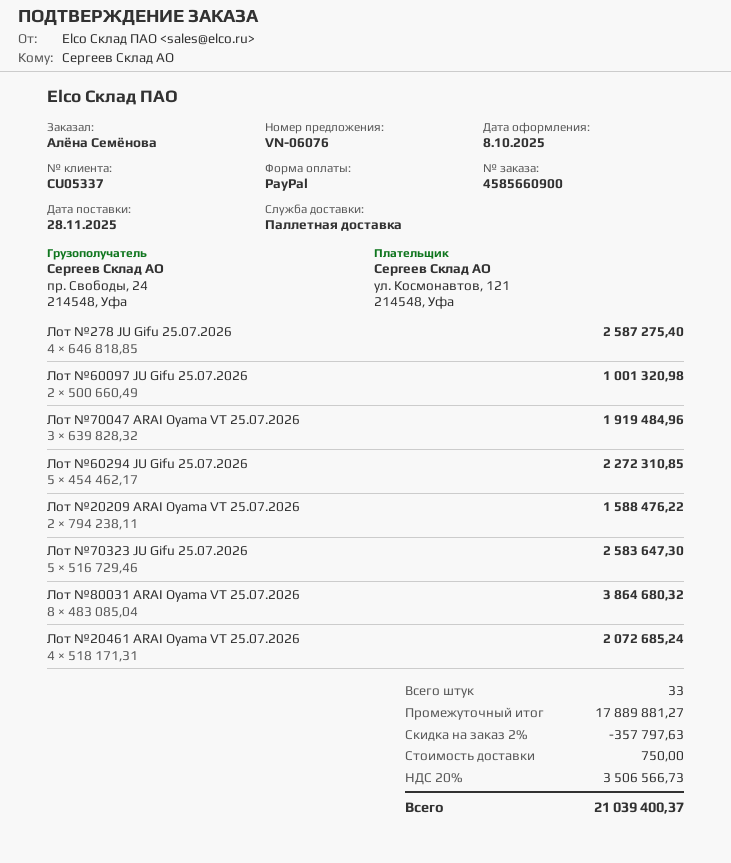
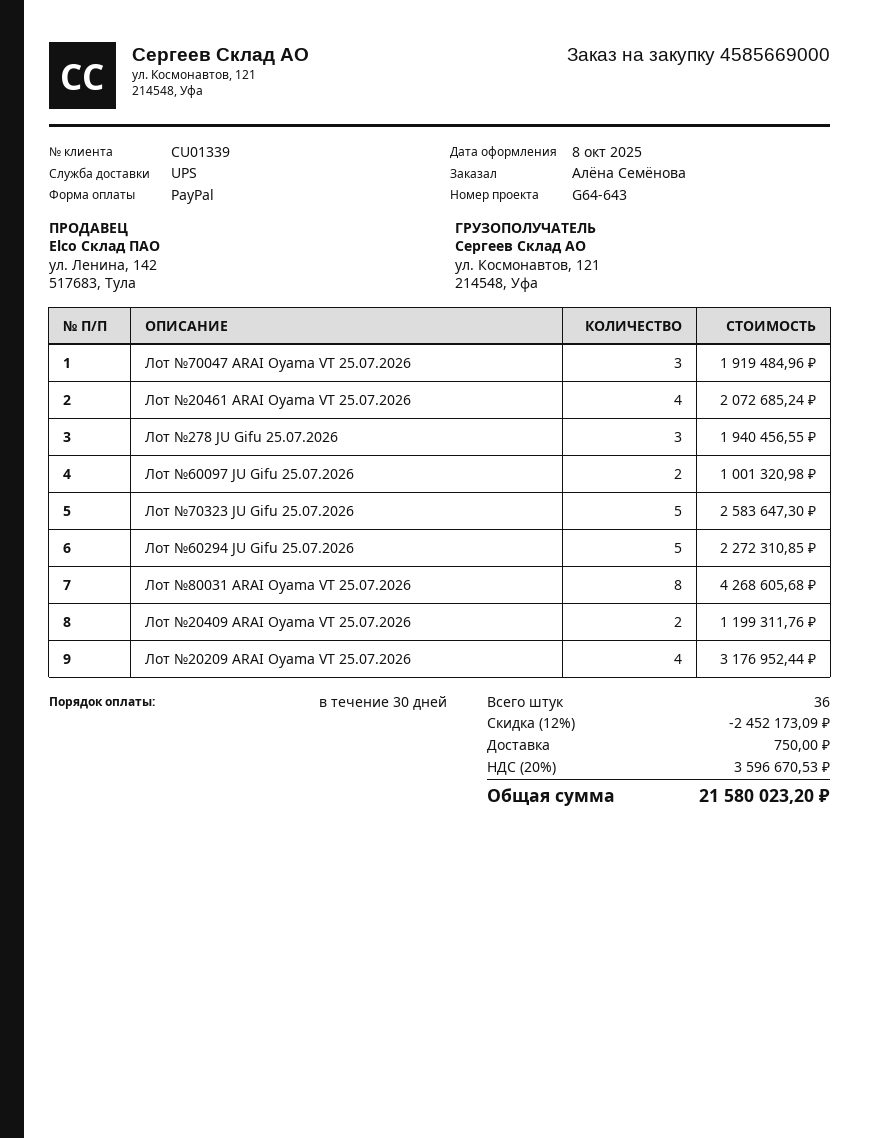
order number: 4585660900 -> 4585669000
customer number: CU05337 -> CU01339
shipping method: pallet freight -> UPS
ship to: пр. Свободы, 24, 214548, Уфа -> ул. Космонавтов, 121, 214548, Уфа
Лот №278 JU Gifu 25.07.2026: 4 for 2587275.40 -> 3 for 1940456.55
Лот №20209 ARAI Oyama VT 25.07.2026: 2 for 1588476.22 -> 4 for 3176952.44
Лот №80031 ARAI Oyama VT 25.07.2026: 8 for 3864680.32 -> 8 for 4268605.68
Лот №20409 ARAI Oyama VT 25.07.2026: none -> 2 for 1199311.76
total quantity: 33 -> 36
discount: 2% = 357797.63 -> 12% = 2452173.09
tax: 20% = 3506566.73 -> 20% = 3596670.53
total: 21039400.37 -> 21580023.20

